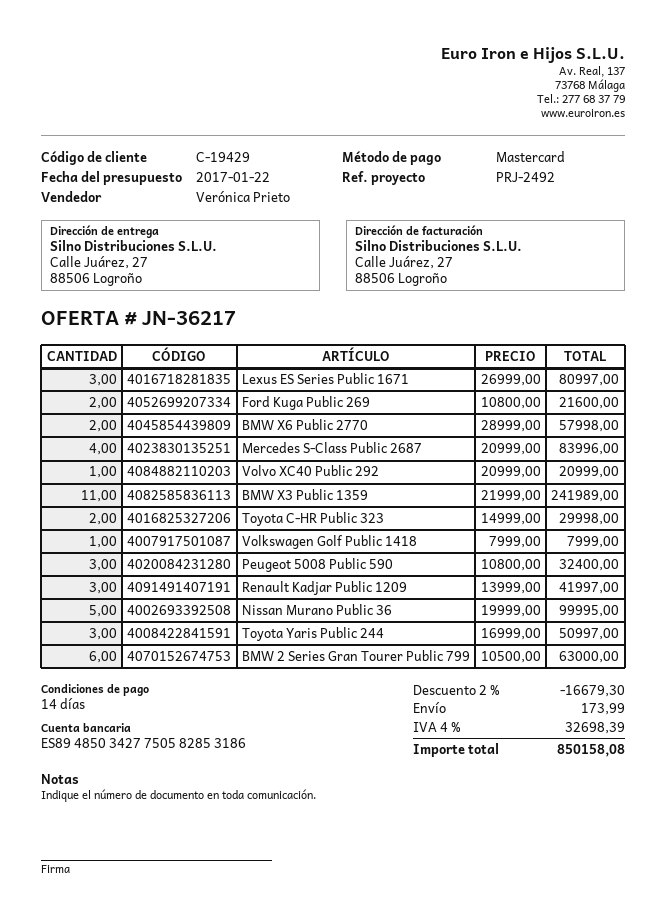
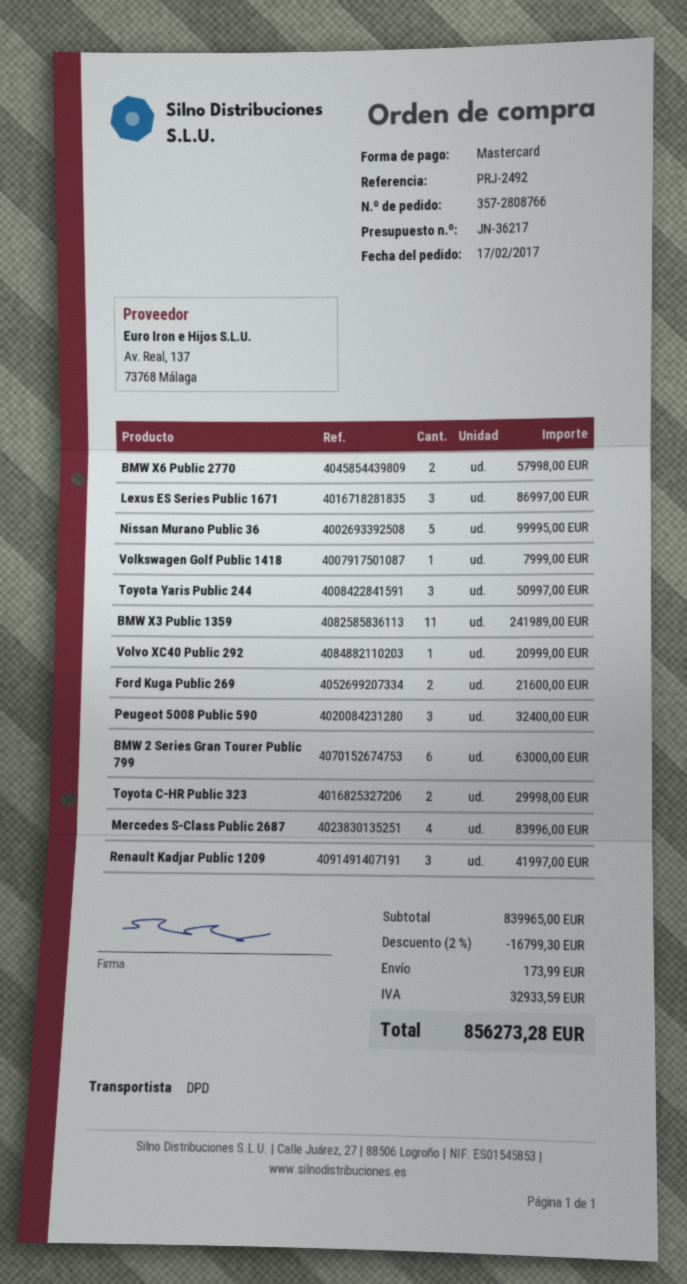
Lexus ES Series Public 1671: 3 for 80997.00 -> 3 for 86997.00
discount: 2% = 16679.30 -> 2% = 16799.30
tax: 32698.39 -> 32933.59
total: 850158.08 -> 856273.28

